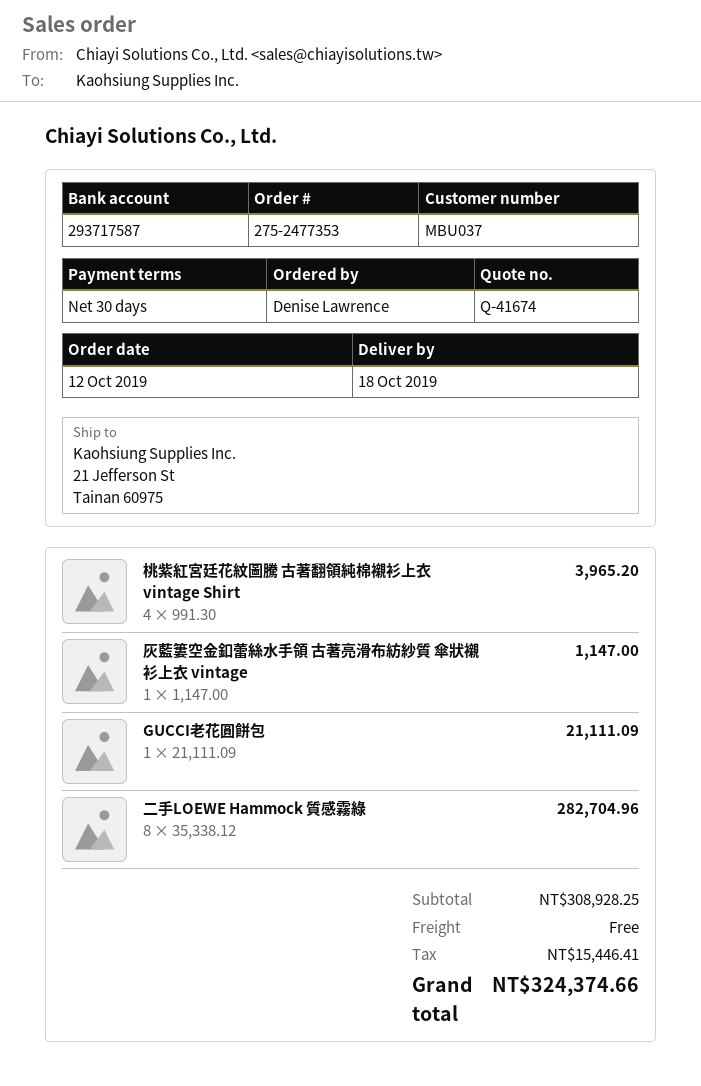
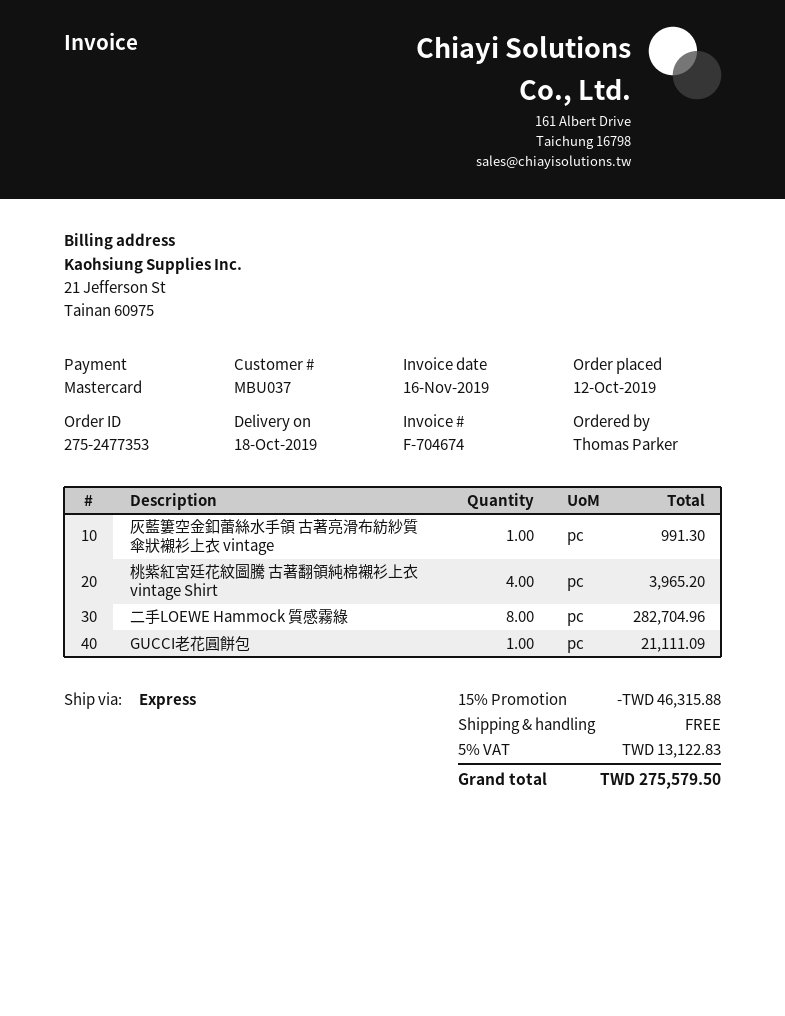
ordered by: Denise Lawrence -> Thomas Parker
灰藍簍空金釦蕾絲水手領 古著亮滑布紡紗質 傘狀襯衫上衣 vintage: 1 for 1147.00 -> 1 for 991.30
discount: none -> 15% = 46315.88
tax: 15446.41 -> 13122.83
total: 324374.66 -> 275579.50

